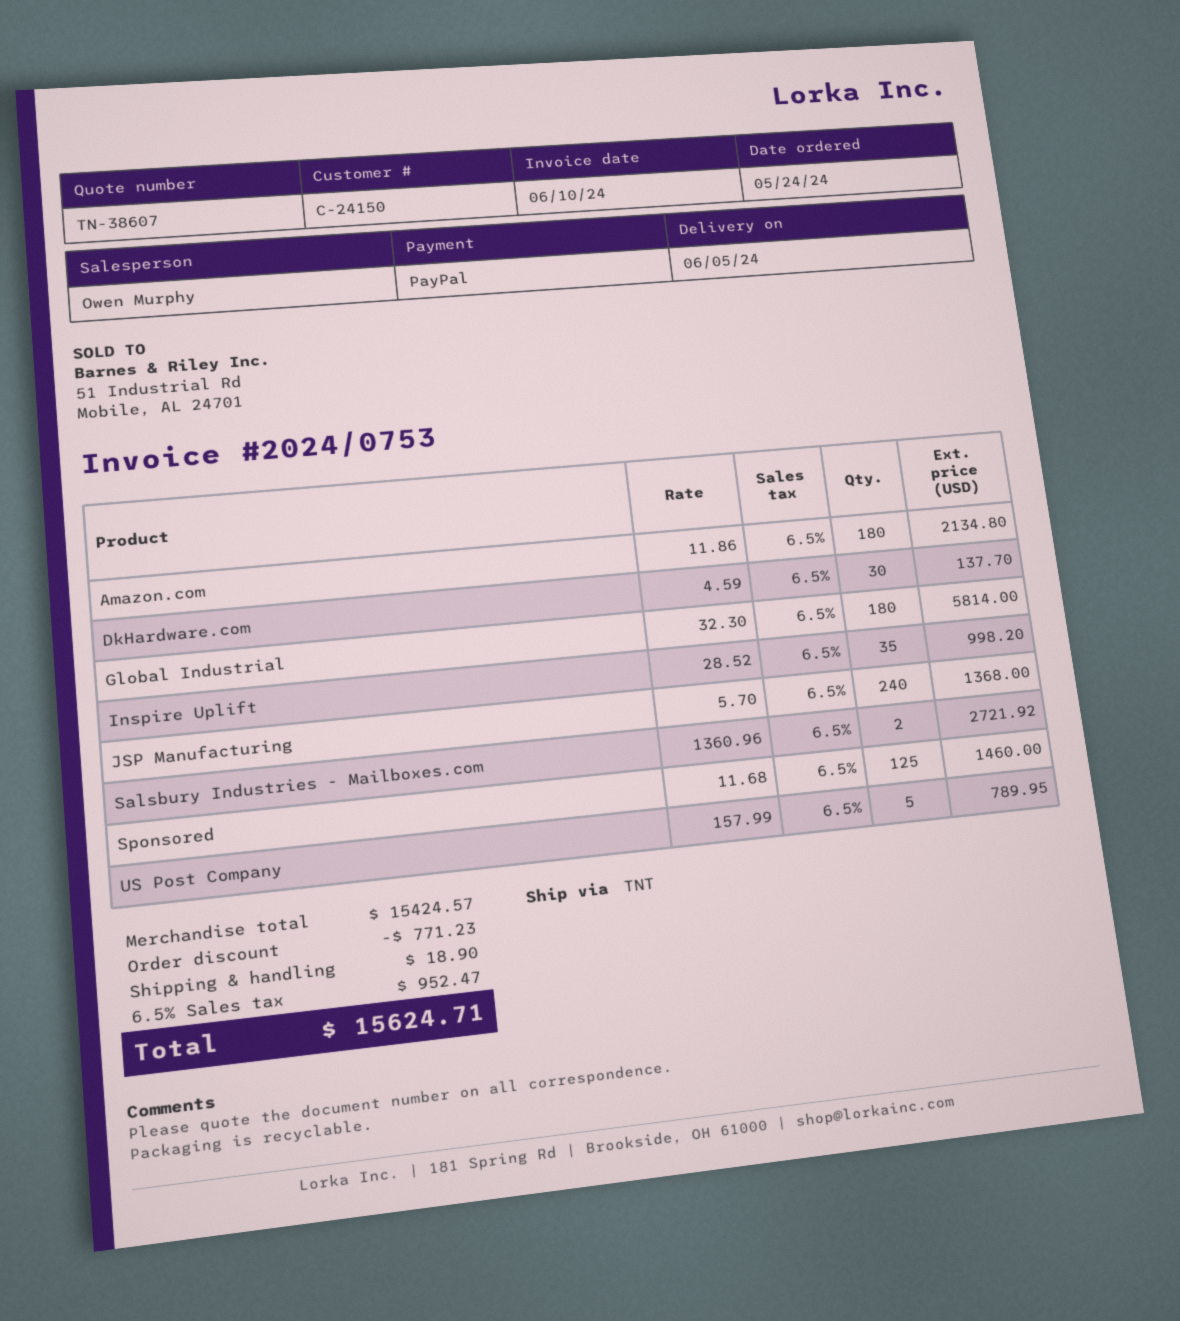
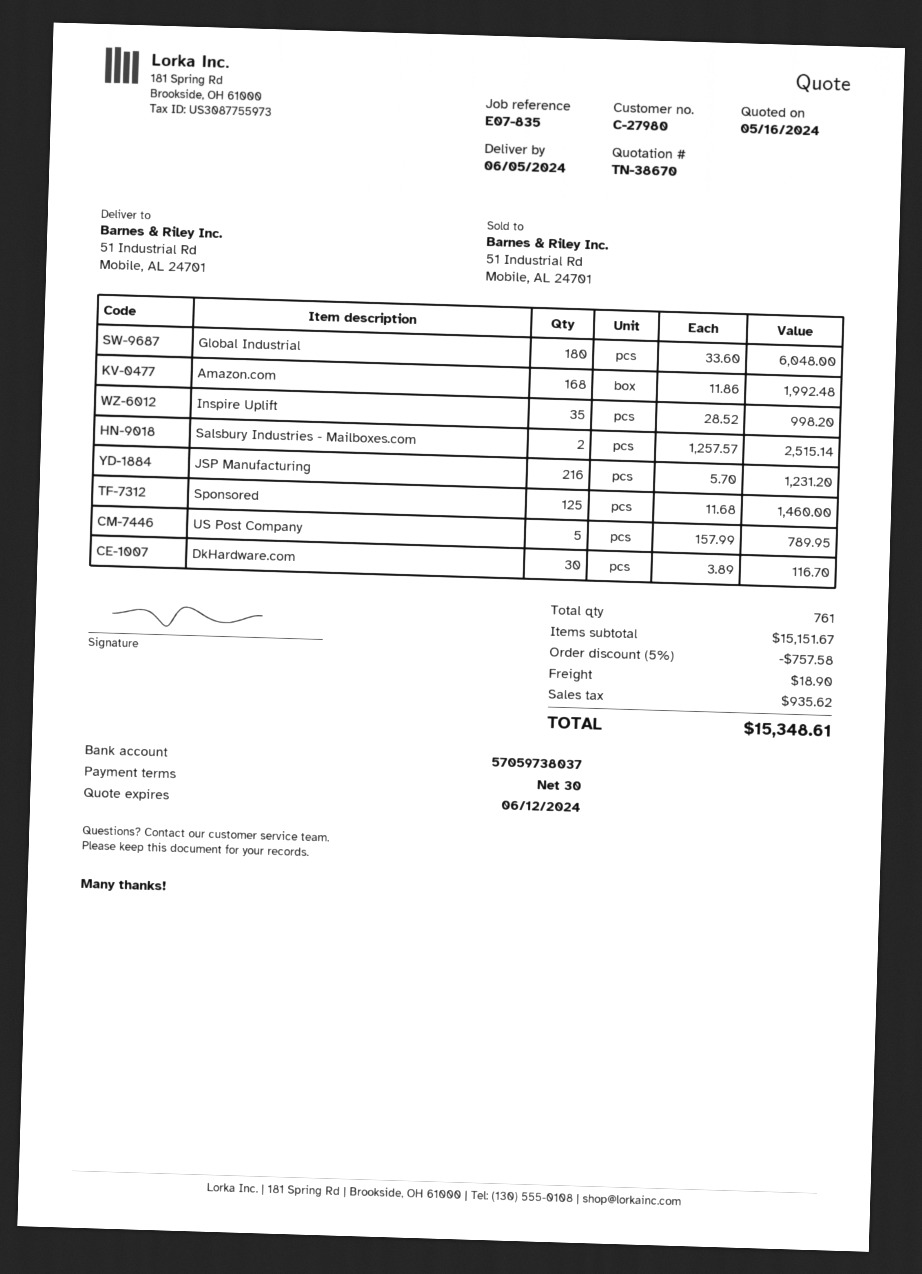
quote number: TN-38607 -> TN-38670
customer number: C-24150 -> C-27980
Amazon.com: 180 x 11.86 = 2134.80 -> 168 x 11.86 = 1992.48
DkHardware.com: 30 x 4.59 = 137.70 -> 30 x 3.89 = 116.70
Global Industrial: 180 x 32.30 = 5814.00 -> 180 x 33.60 = 6048.00
JSP Manufacturing: 240 x 5.70 = 1368.00 -> 216 x 5.70 = 1231.20
Salsbury Industries - Mailboxes.com: 2 x 1360.96 = 2721.92 -> 2 x 1257.57 = 2515.14
subtotal: 15424.57 -> 15151.67
discount: 771.23 -> 757.58
tax: 952.47 -> 935.62
total: 15624.71 -> 15348.61

